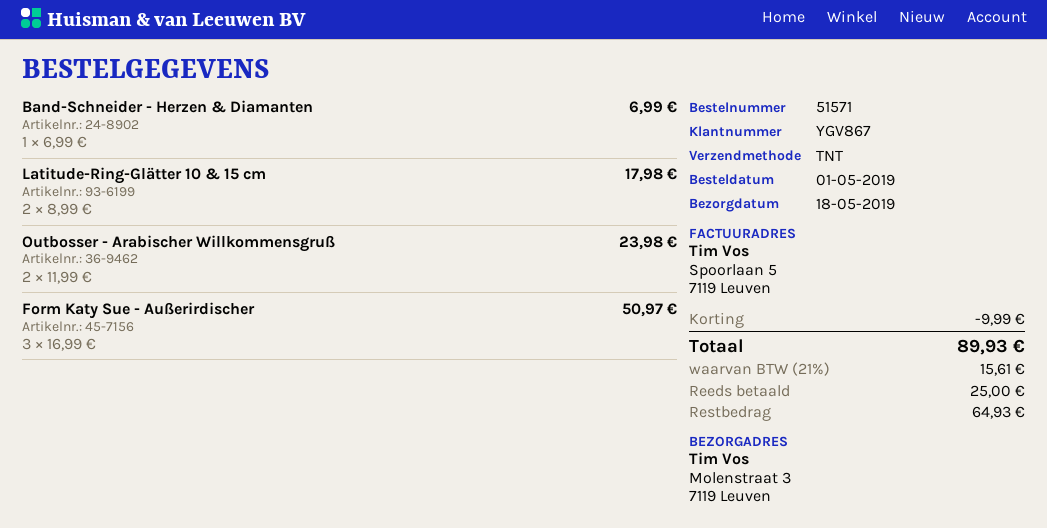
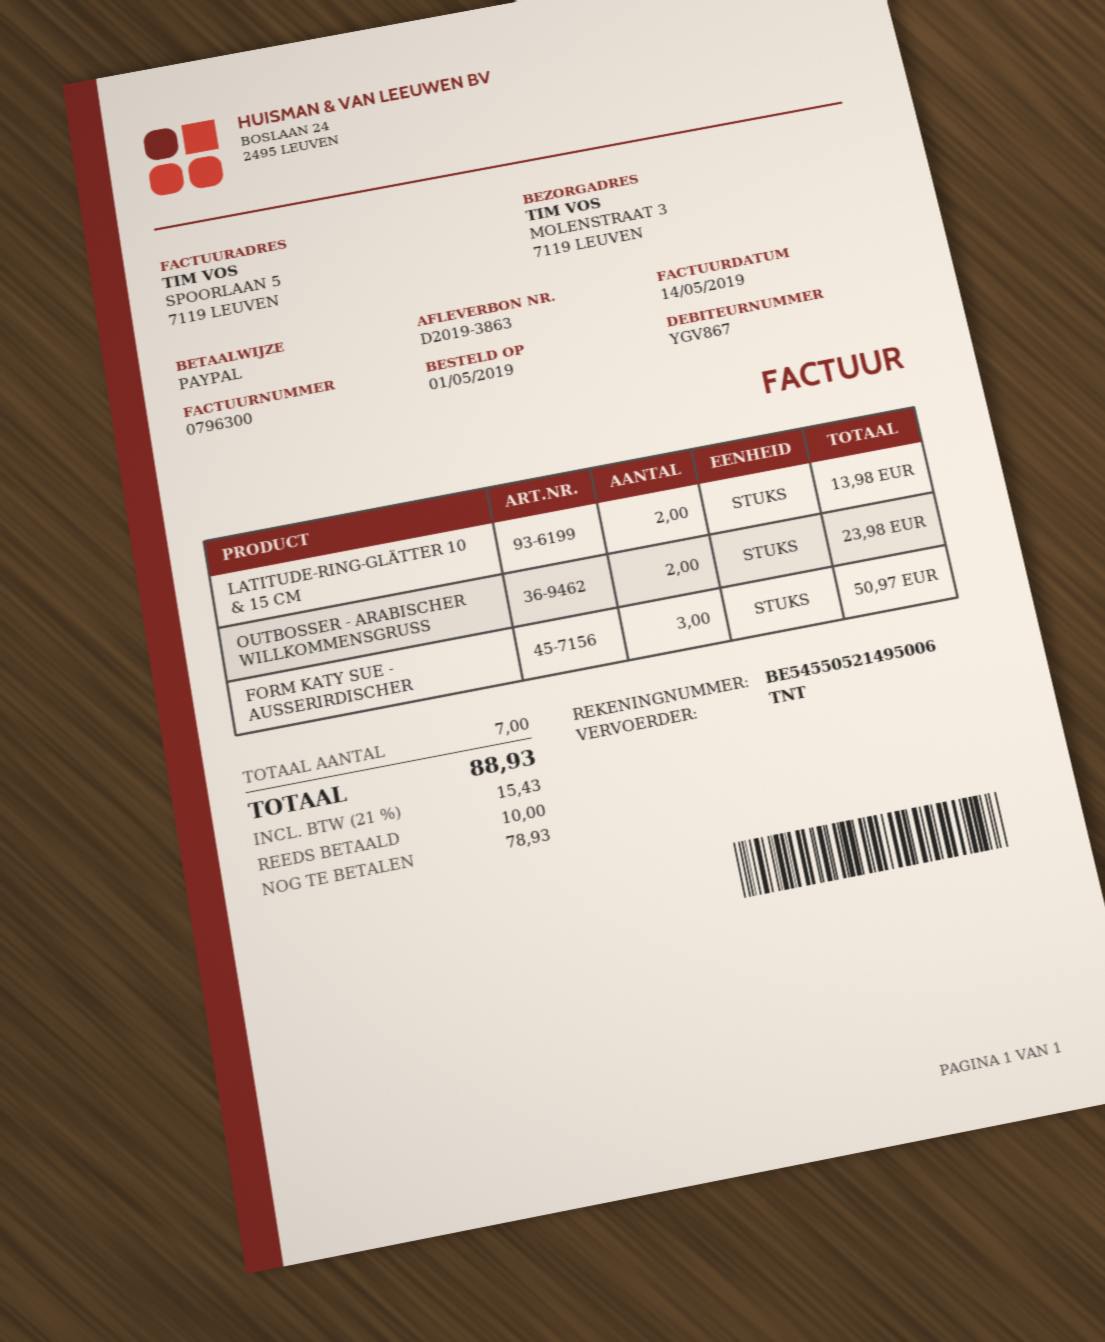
Band-Schneider - Herzen & Diamanten: 1 for 6.99 -> none
Latitude-Ring-Glätter 10 & 15 cm: 2 for 17.98 -> 2 for 13.98
discount: 9.99 -> none
tax: 21% = 15.61 -> 21% = 15.43
total: 89.93 -> 88.93
deposit: 25.00 -> 10.00
balance: 64.93 -> 78.93

